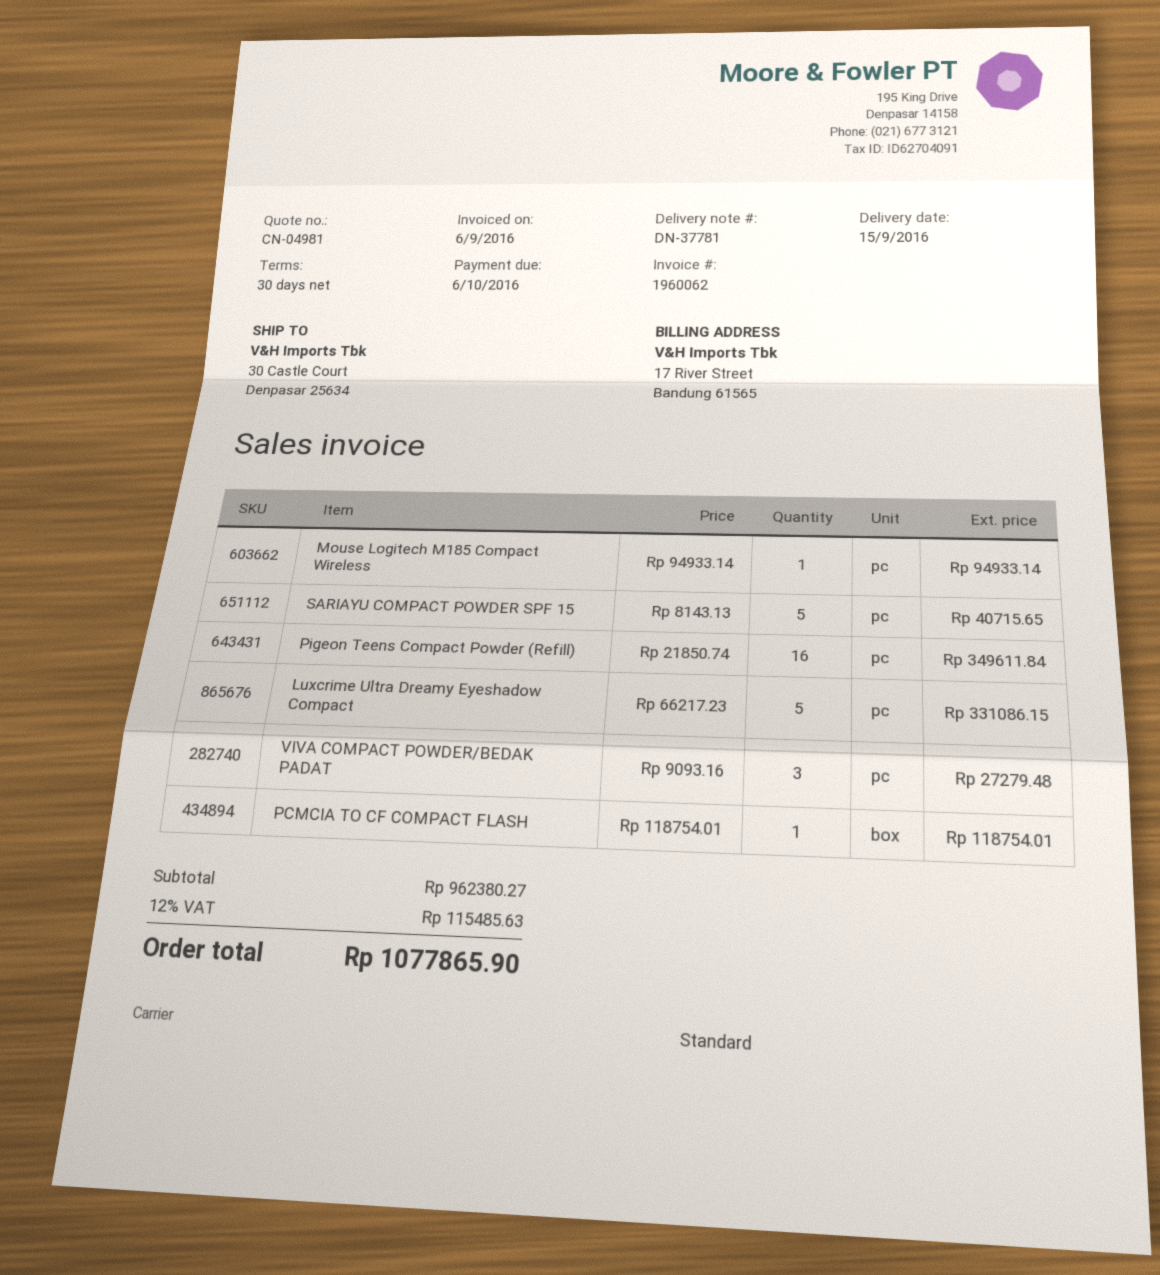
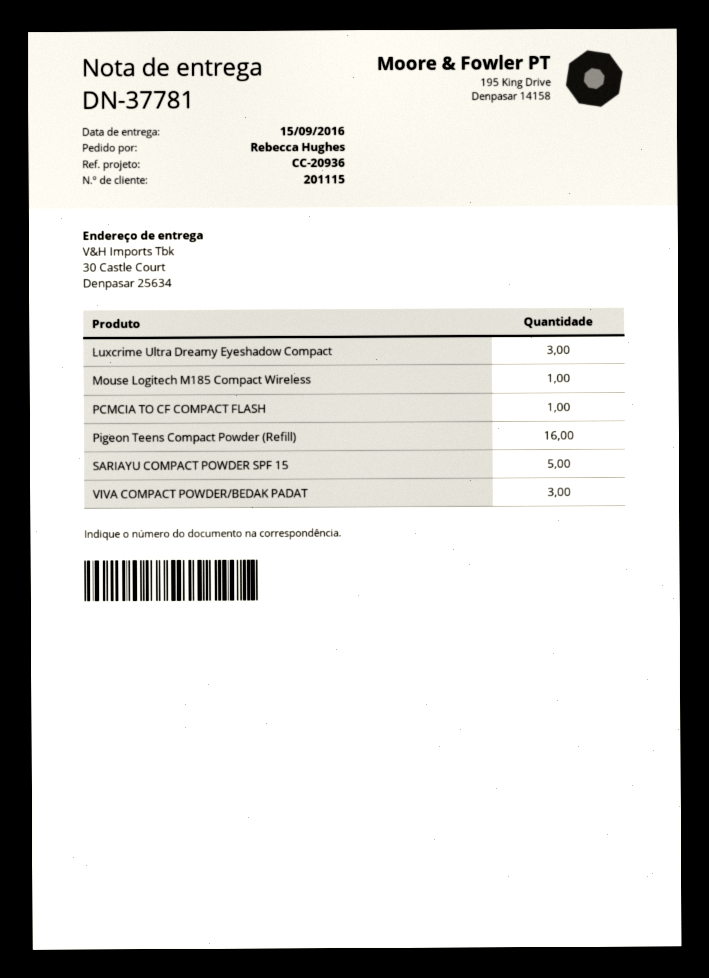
Luxcrime Ultra Dreamy Eyeshadow Compact: 5 -> 3

